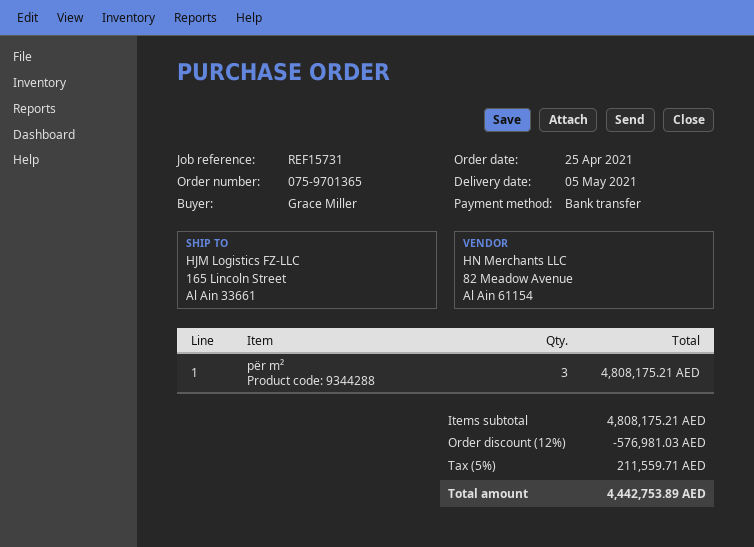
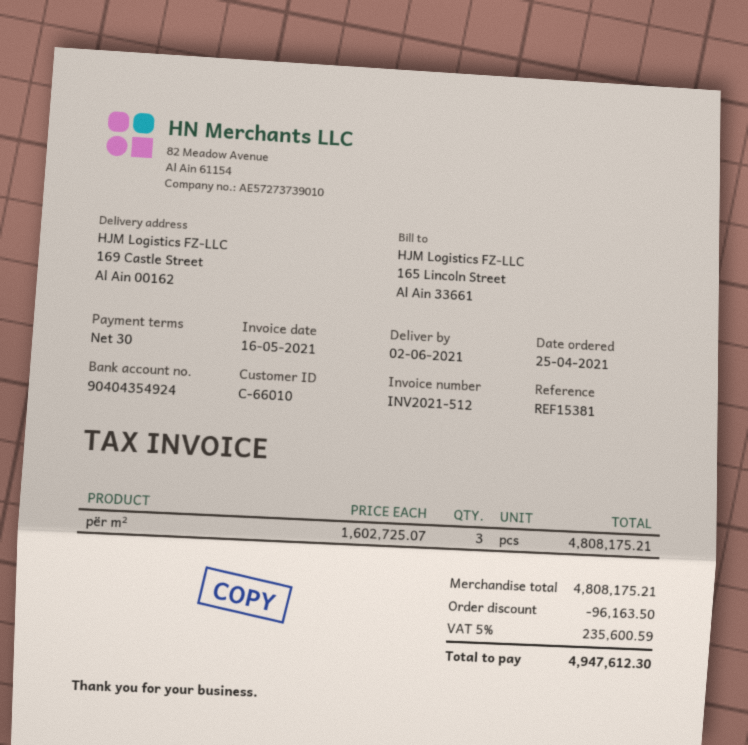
delivery date: 2021-05-05 -> 2021-06-02
reference: REF15731 -> REF15381
ship to: 165 Lincoln Street, Al Ain 33661 -> 169 Castle Street, Al Ain 00162
discount: 576981.03 -> 96163.50
tax: 5% = 211559.71 -> 5% = 235600.59
total: 4442753.89 -> 4947612.30

